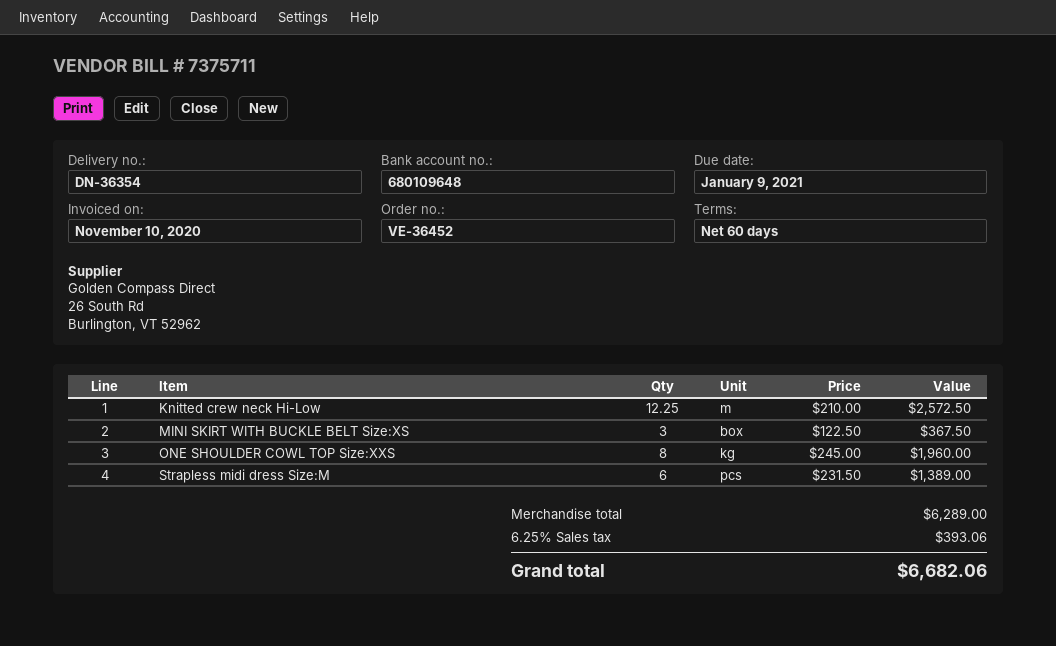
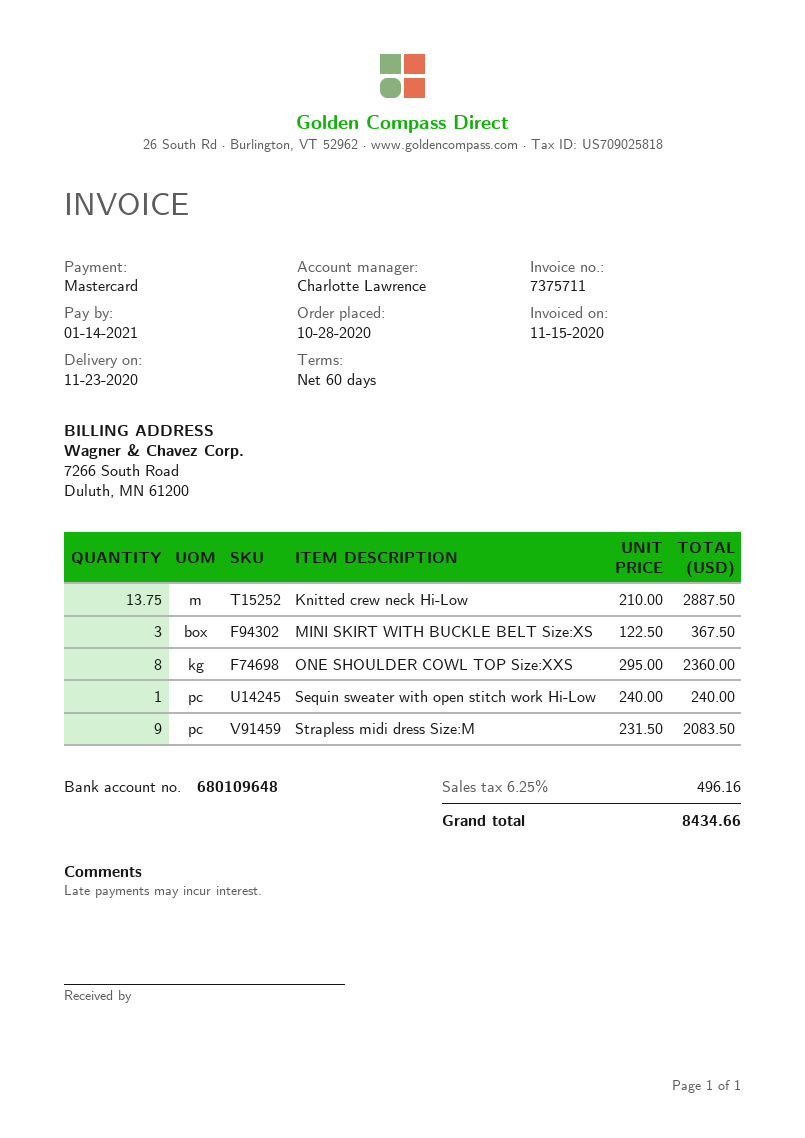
invoice date: 2020-11-10 -> 2020-11-15
due date: 2021-01-09 -> 2021-01-14
Knitted crew neck Hi-Low: 12.25 x 210.00 = 2572.50 -> 13.75 x 210.00 = 2887.50
ONE SHOULDER COWL TOP Size:XXS: 8 x 245.00 = 1960.00 -> 8 x 295.00 = 2360.00
Strapless midi dress Size:M: 6 x 231.50 = 1389.00 -> 9 x 231.50 = 2083.50
Sequin sweater with open stitch work Hi-Low: none -> 1 x 240.00 = 240.00
tax: 6.25% = 393.06 -> 6.25% = 496.16
total: 6682.06 -> 8434.66

